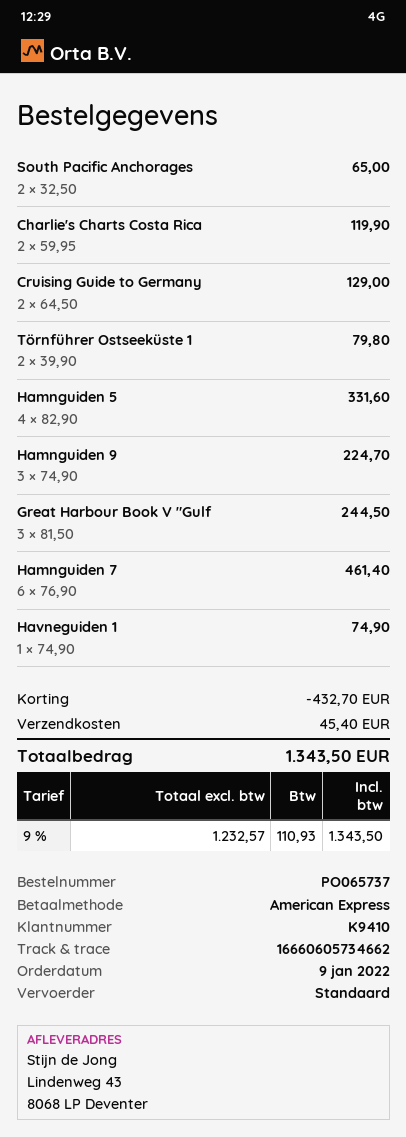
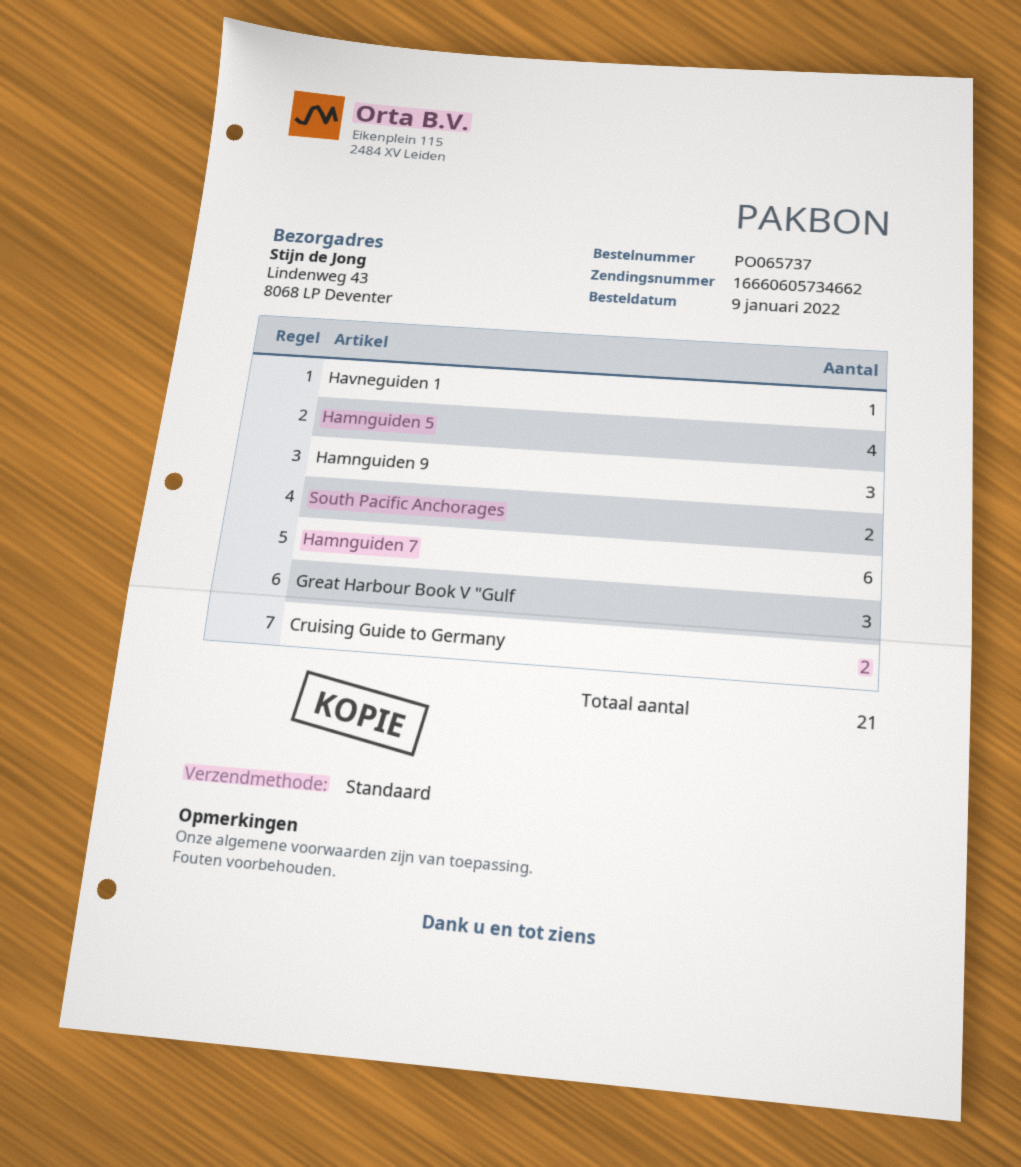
Charlie's Charts Costa Rica: 2 -> none
Törnführer Ostseeküste 1: 2 -> none

